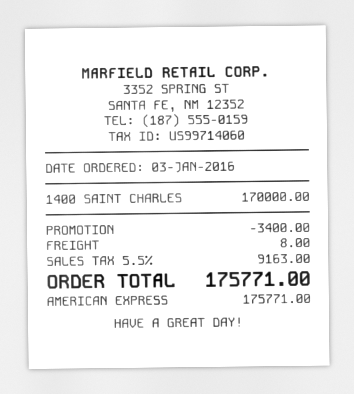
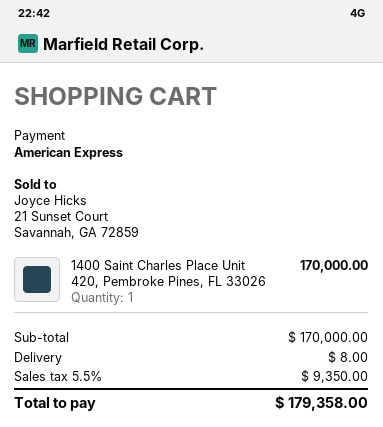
discount: 3400.00 -> none
tax: 5.5% = 9163.00 -> 5.5% = 9350.00
total: 175771.00 -> 179358.00

